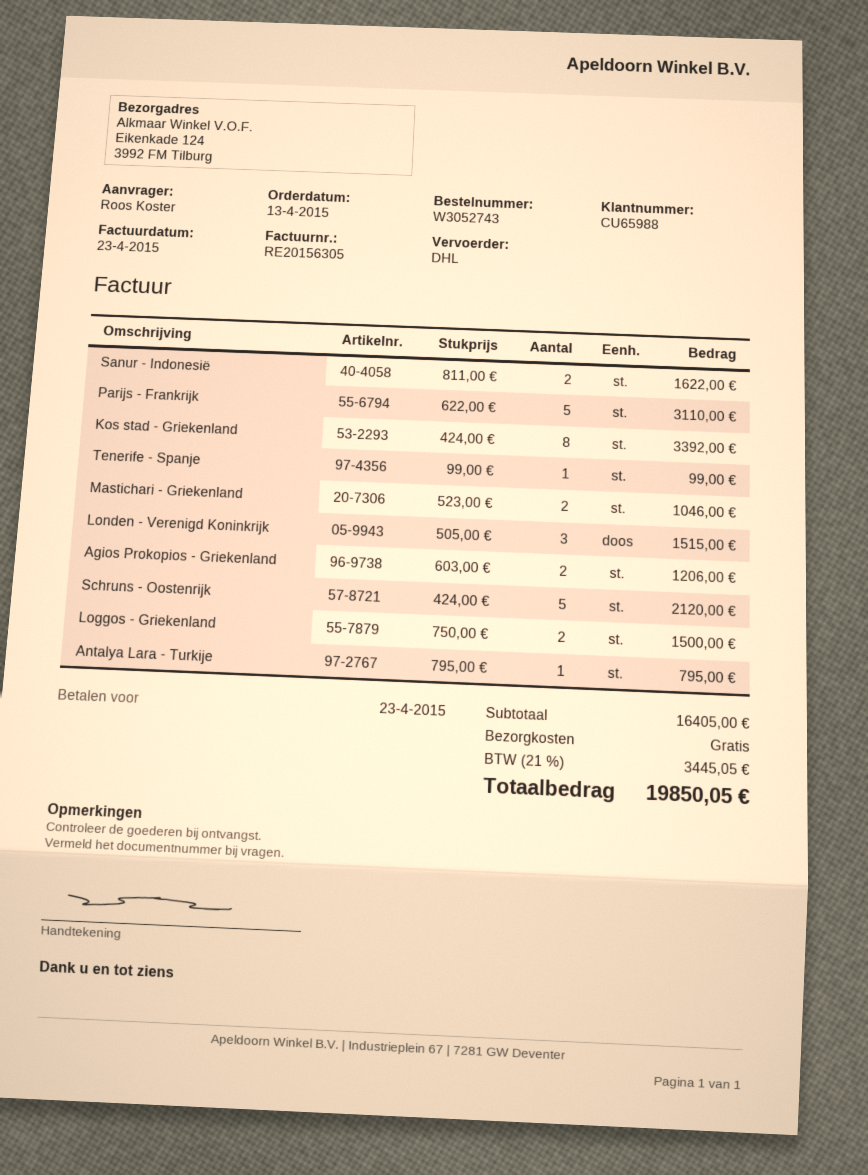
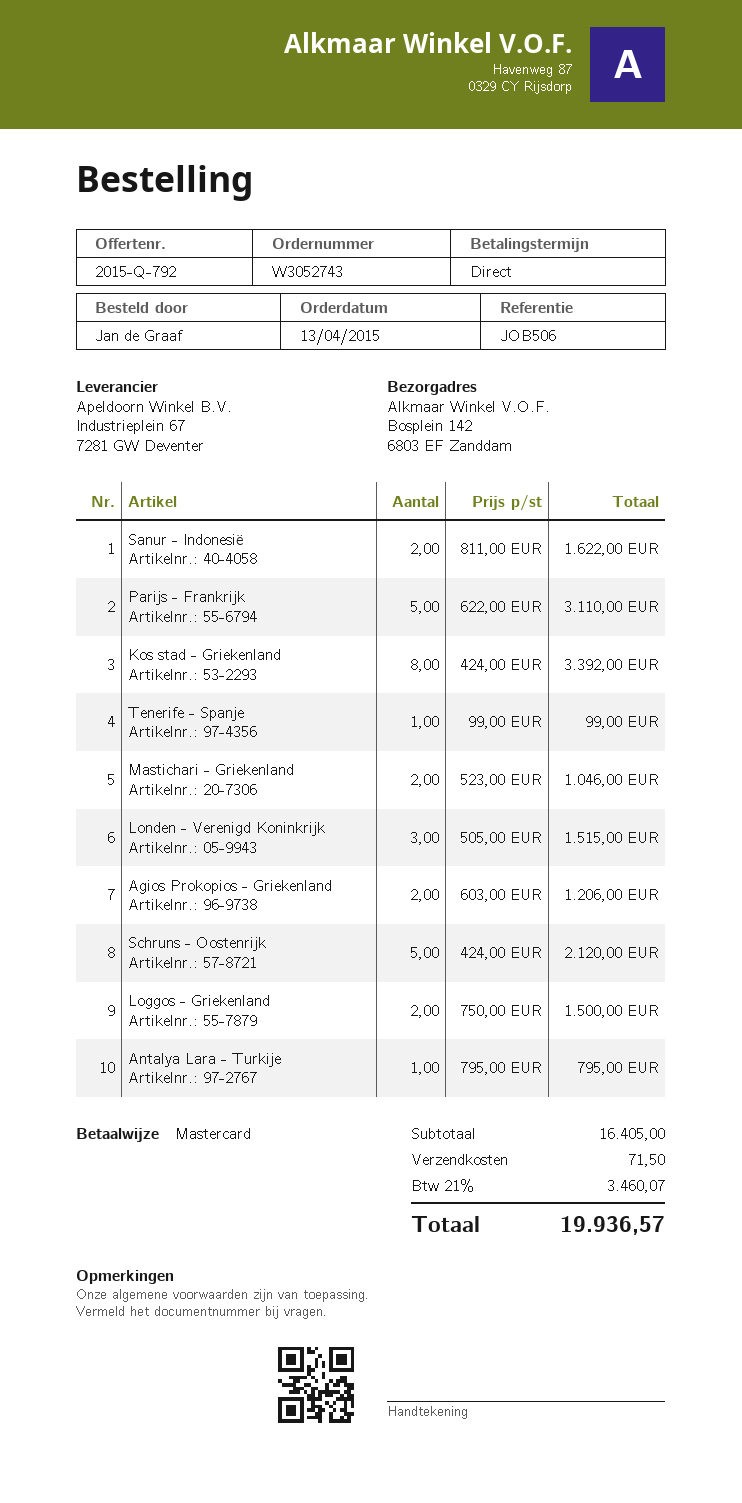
ordered by: Roos Koster -> Jan de Graaf
ship to: Eikenkade 124, 3992 FM Tilburg -> Bosplein 142, 6803 EF Zanddam
shipping: 0.00 -> 71.50
tax: 21% = 3445.05 -> 21% = 3460.07
total: 19850.05 -> 19936.57

